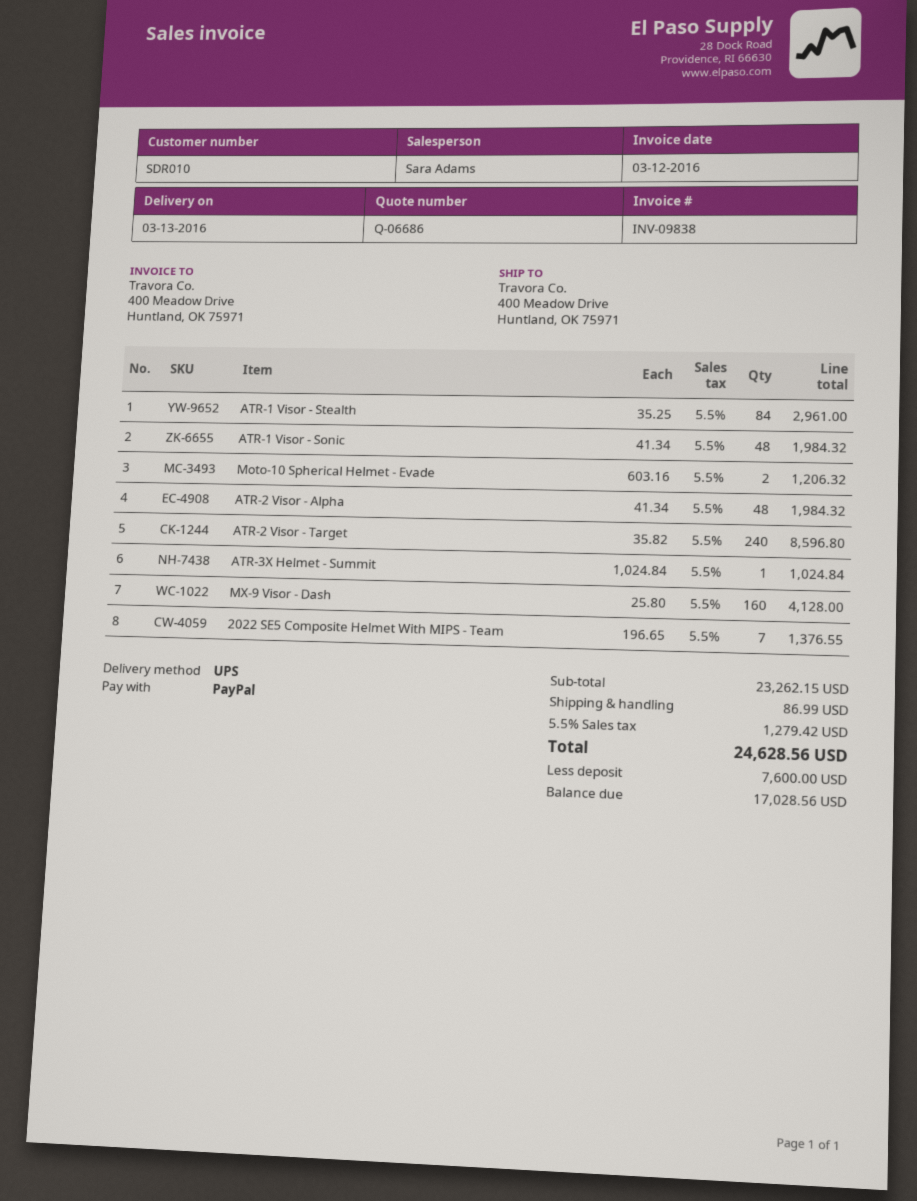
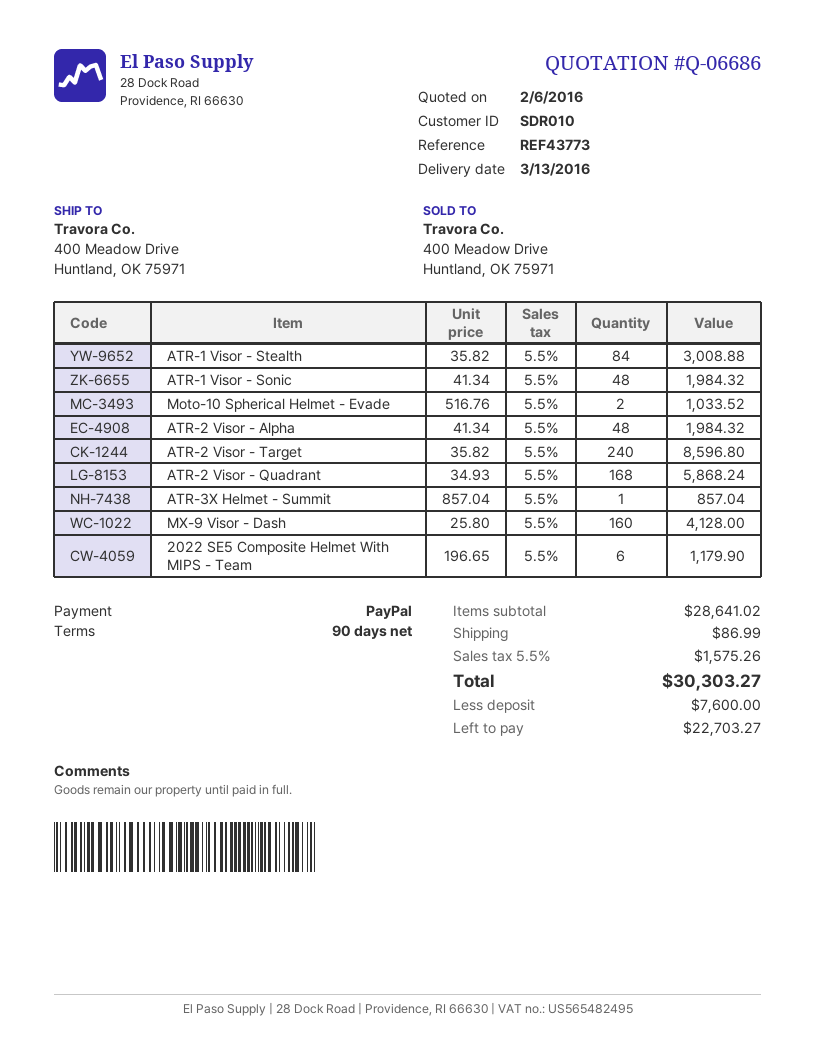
ATR-1 Visor - Stealth: 84 x 35.25 = 2961.00 -> 84 x 35.82 = 3008.88
Moto-10 Spherical Helmet - Evade: 2 x 603.16 = 1206.32 -> 2 x 516.76 = 1033.52
ATR-3X Helmet - Summit: 1 x 1024.84 = 1024.84 -> 1 x 857.04 = 857.04
2022 SE5 Composite Helmet With MIPS - Team: 7 x 196.65 = 1376.55 -> 6 x 196.65 = 1179.90
ATR-2 Visor - Quadrant: none -> 168 x 34.93 = 5868.24
subtotal: 23262.15 -> 28641.02
tax: 5.5% = 1279.42 -> 5.5% = 1575.26
total: 24628.56 -> 30303.27
balance: 17028.56 -> 22703.27

